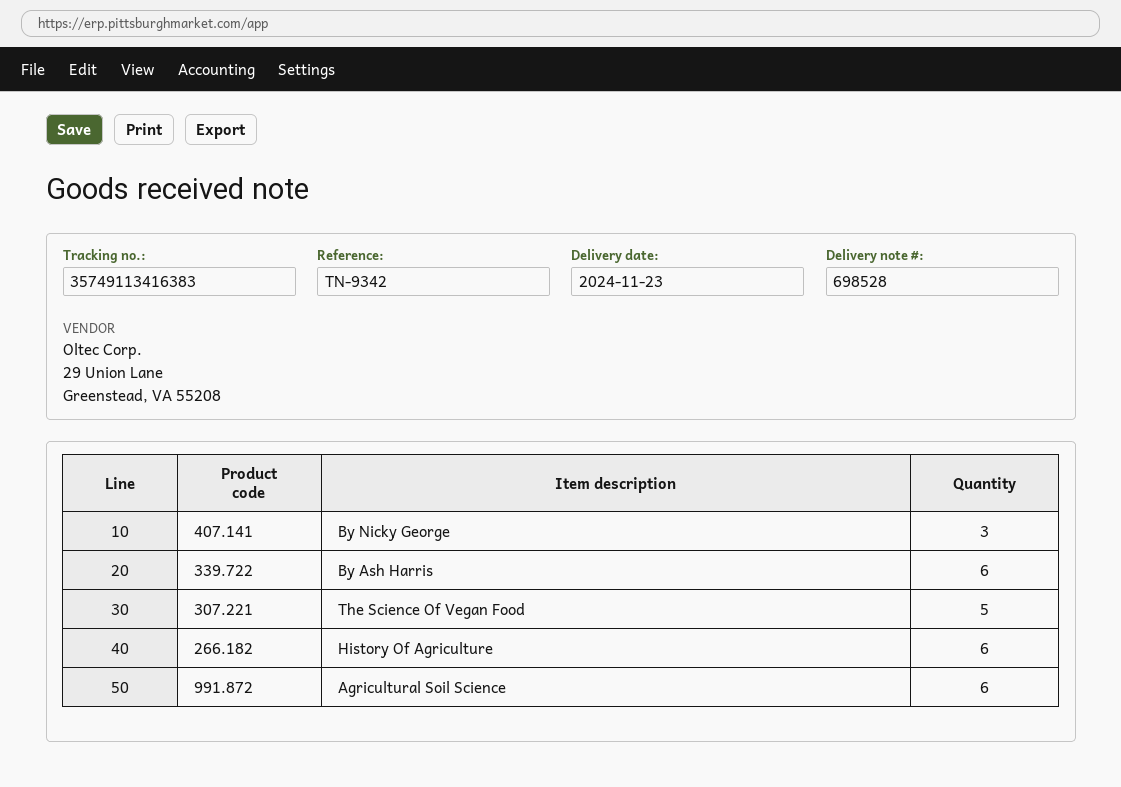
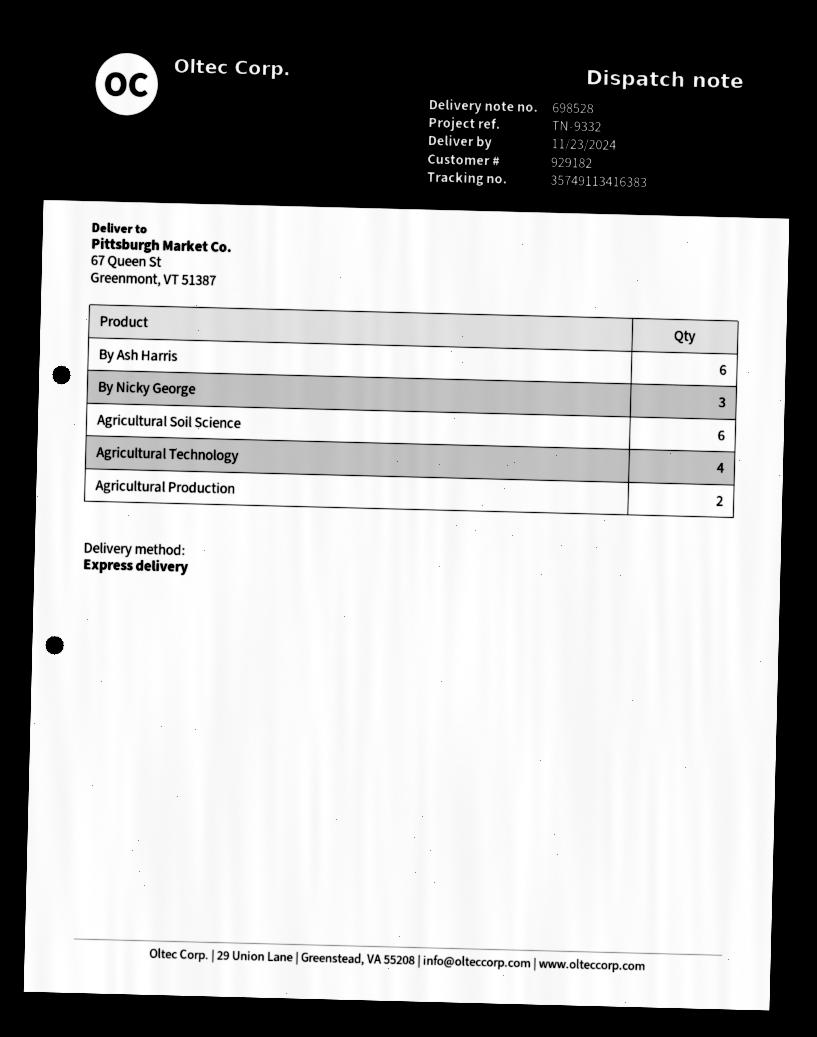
reference: TN-9342 -> TN-9332
The Science Of Vegan Food: 5 -> none
History Of Agriculture: 6 -> none
Agricultural Technology: none -> 4
Agricultural Production: none -> 2

